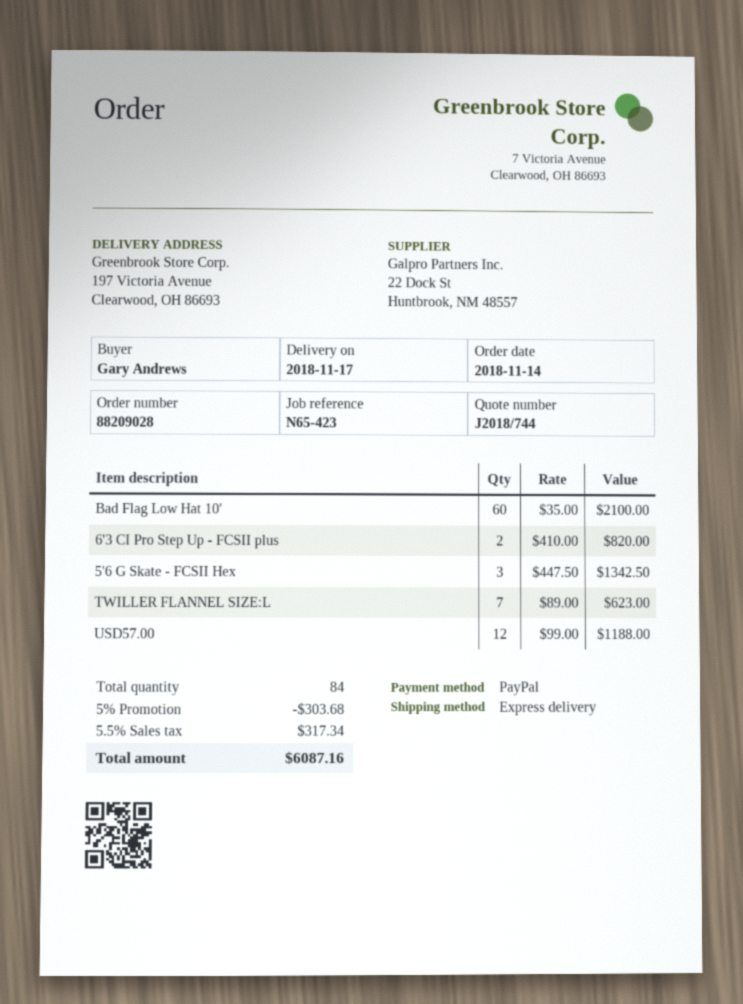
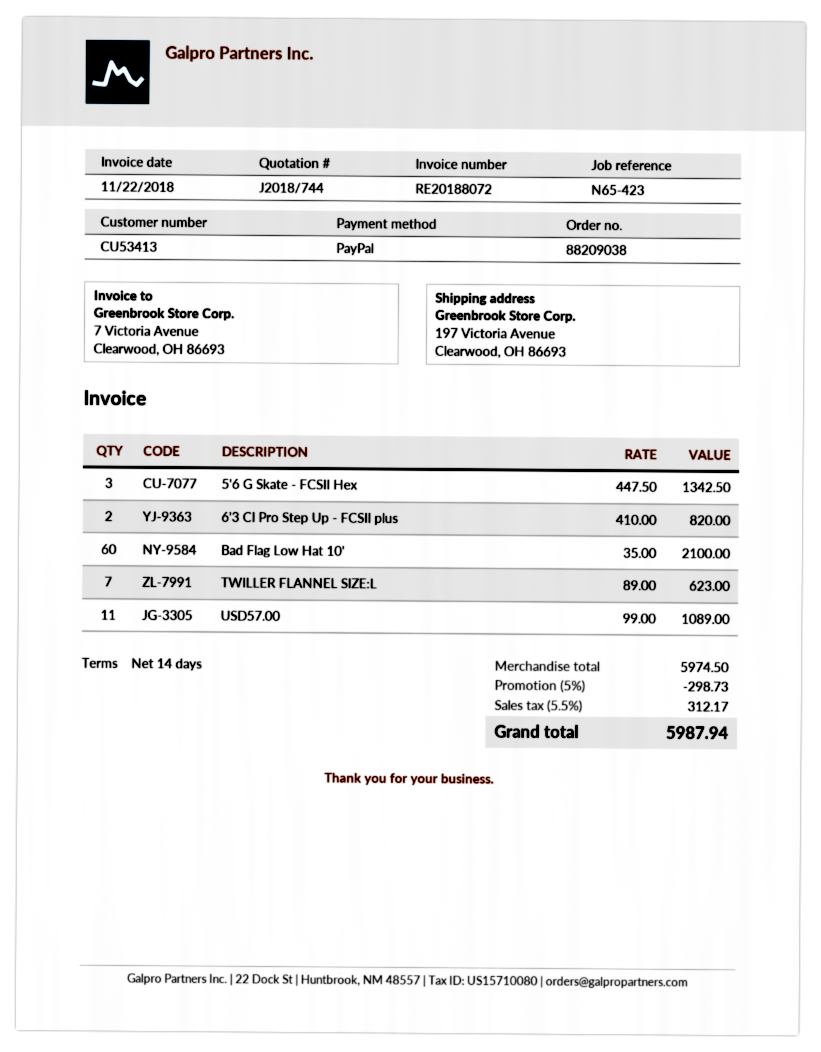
order number: 88209028 -> 88209038
USD57.00: 12 x 99.00 = 1188.00 -> 11 x 99.00 = 1089.00
discount: 5% = 303.68 -> 5% = 298.73
tax: 5.5% = 317.34 -> 5.5% = 312.17
total: 6087.16 -> 5987.94

